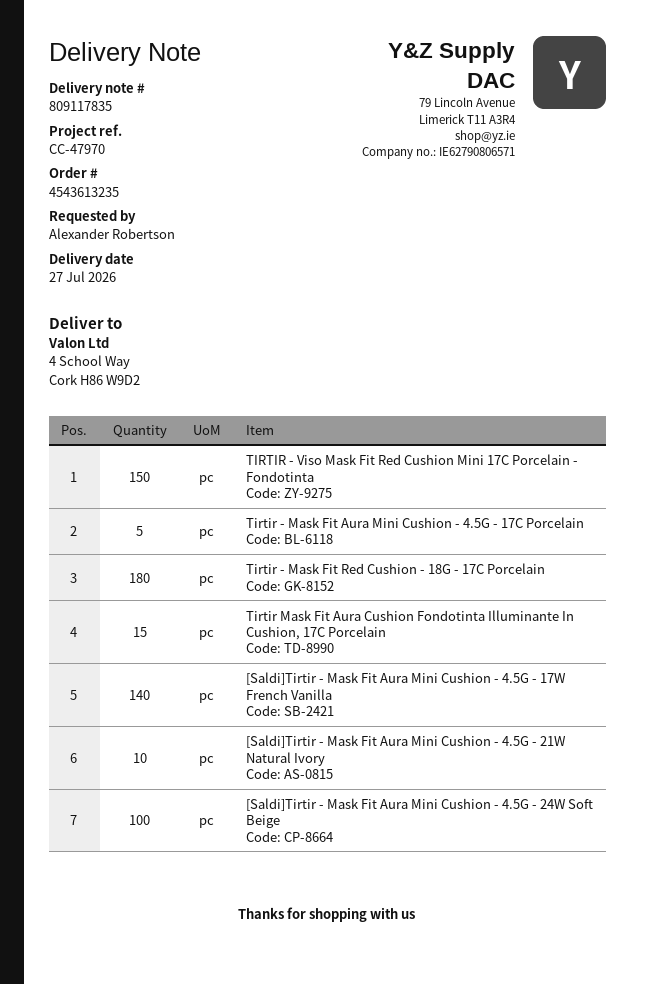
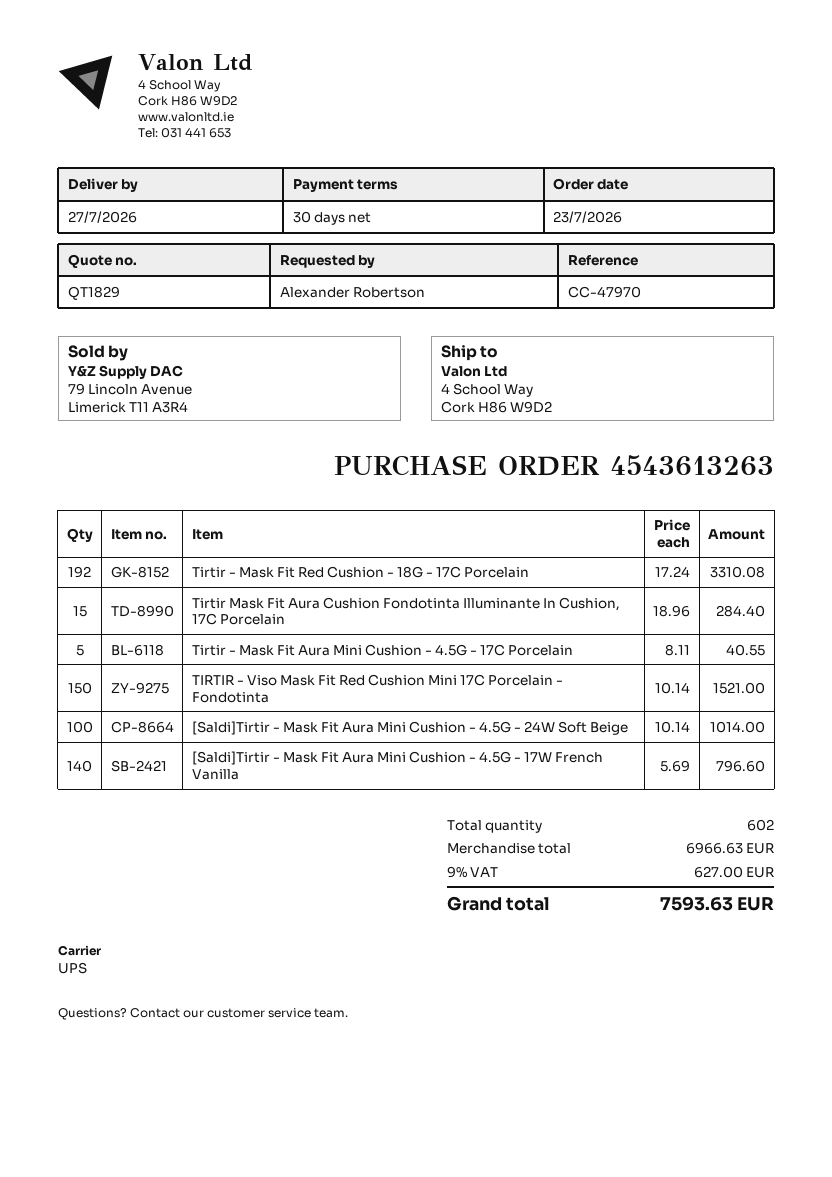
order number: 4543613235 -> 4543613263
Tirtir - Mask Fit Red Cushion - 18G - 17C Porcelain: 180 -> 192
[Saldi]Tirtir - Mask Fit Aura Mini Cushion - 4.5G - 21W Natural Ivory: 10 -> none

